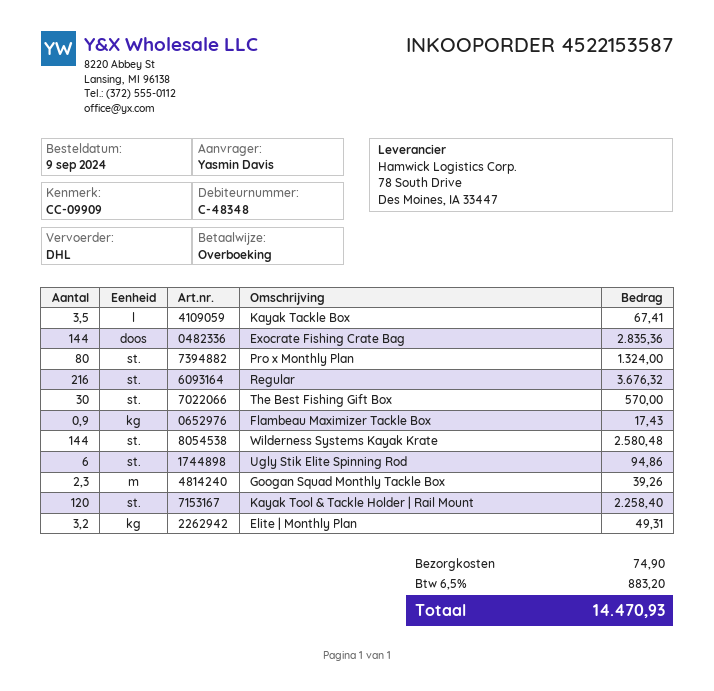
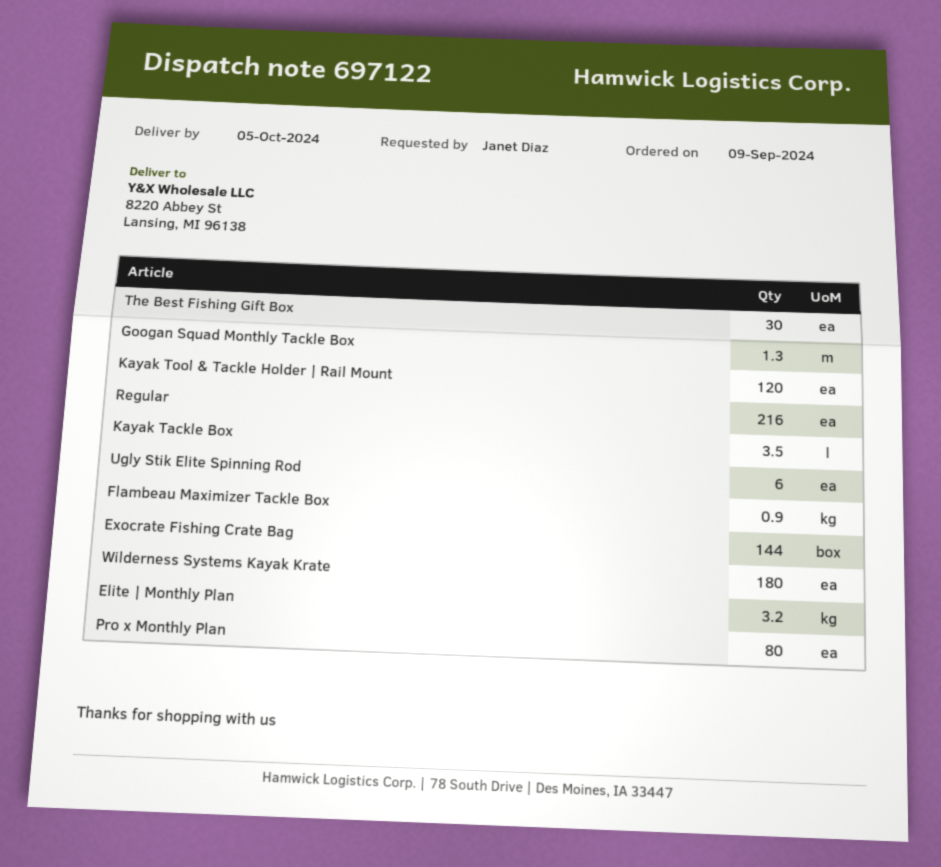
ordered by: Yasmin Davis -> Janet Diaz
Wilderness Systems Kayak Krate: 144 -> 180
Googan Squad Monthly Tackle Box: 2.3 -> 1.3

